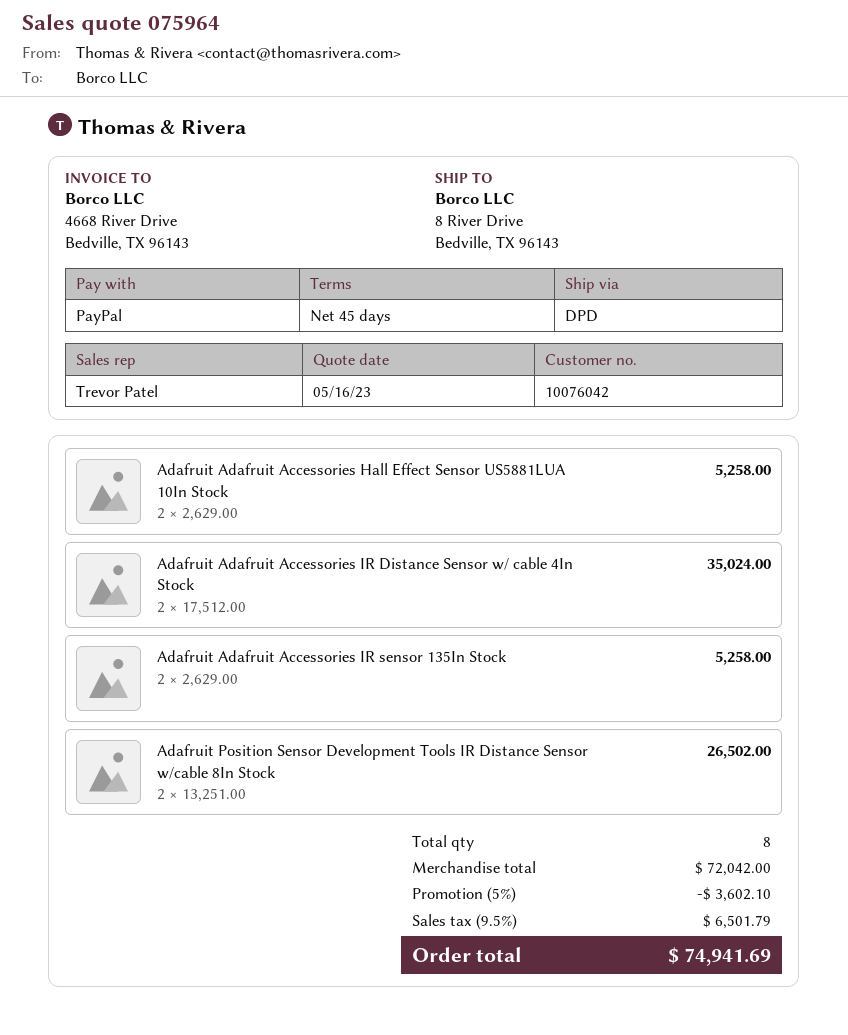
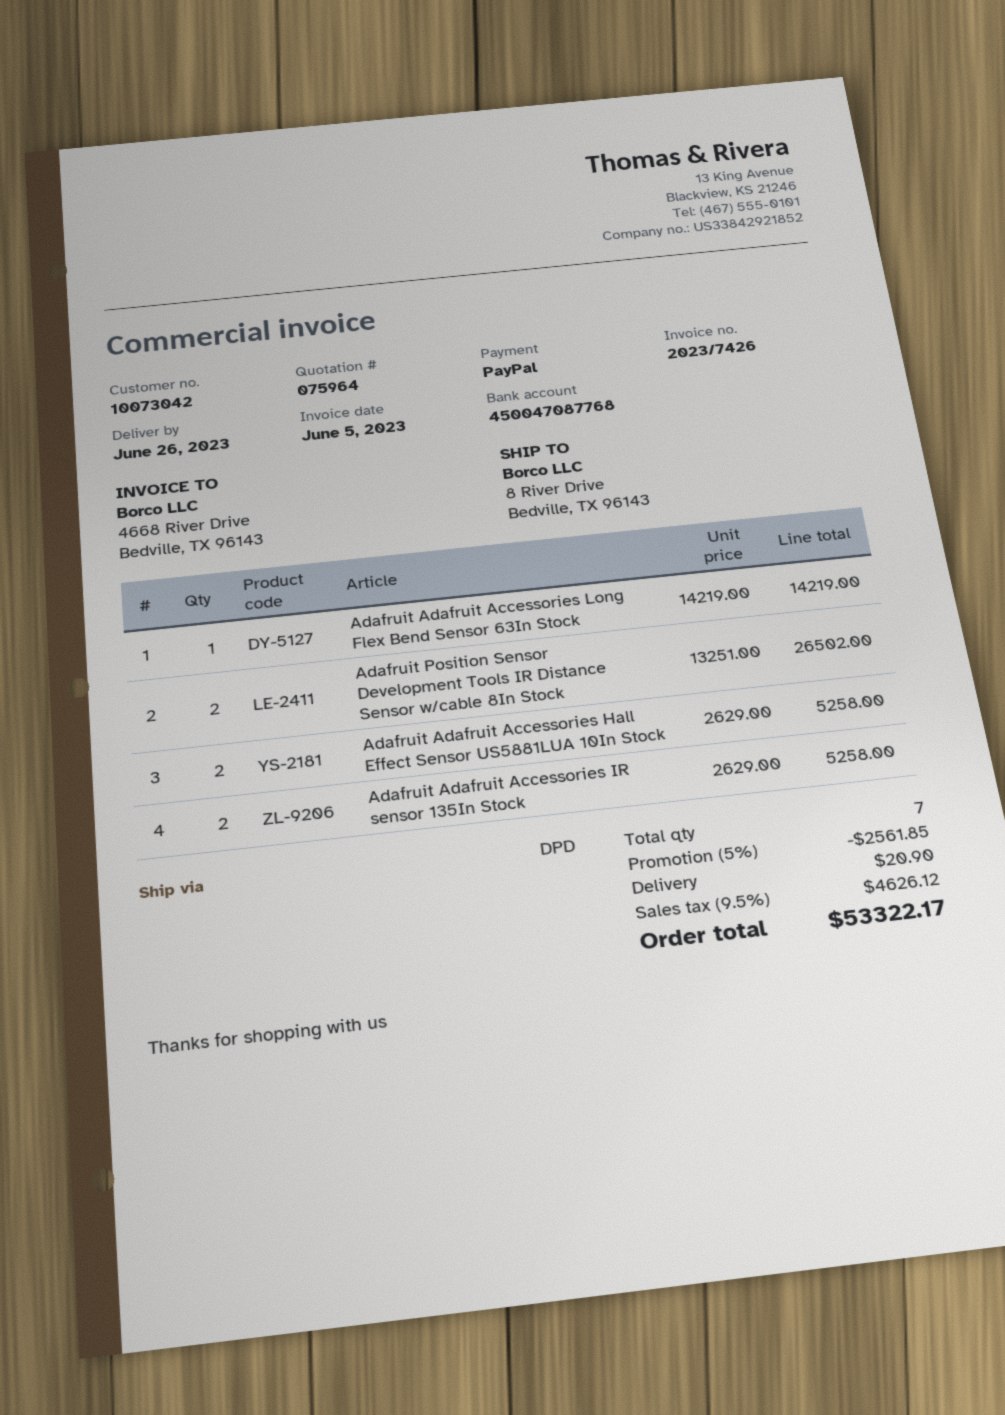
customer number: 10076042 -> 10073042
Adafruit Adafruit Accessories IR Distance Sensor w/ cable 4In Stock: 2 x 17512.00 = 35024.00 -> none
Adafruit Adafruit Accessories Long Flex Bend Sensor 63In Stock: none -> 1 x 14219.00 = 14219.00
total quantity: 8 -> 7
discount: 5% = 3602.10 -> 5% = 2561.85
shipping: none -> 20.90
tax: 9.5% = 6501.79 -> 9.5% = 4626.12
total: 74941.69 -> 53322.17

